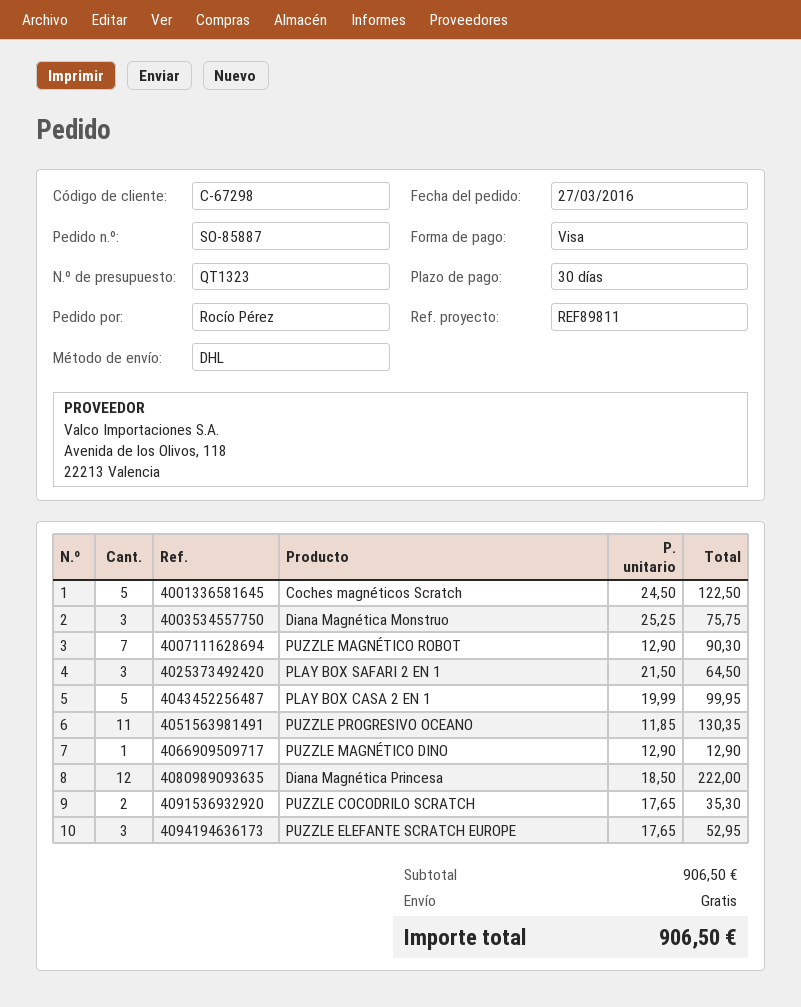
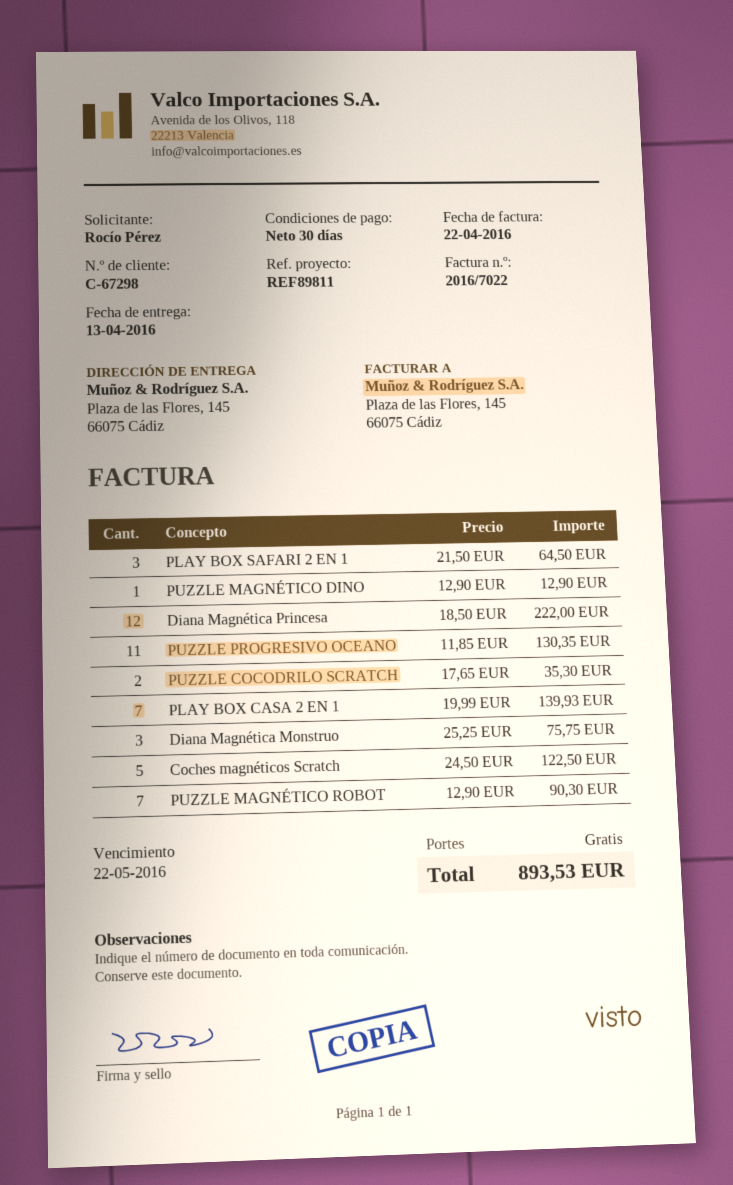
PLAY BOX CASA 2 EN 1: 5 x 19.99 = 99.95 -> 7 x 19.99 = 139.93
PUZZLE ELEFANTE SCRATCH EUROPE: 3 x 17.65 = 52.95 -> none
total: 906.50 -> 893.53

